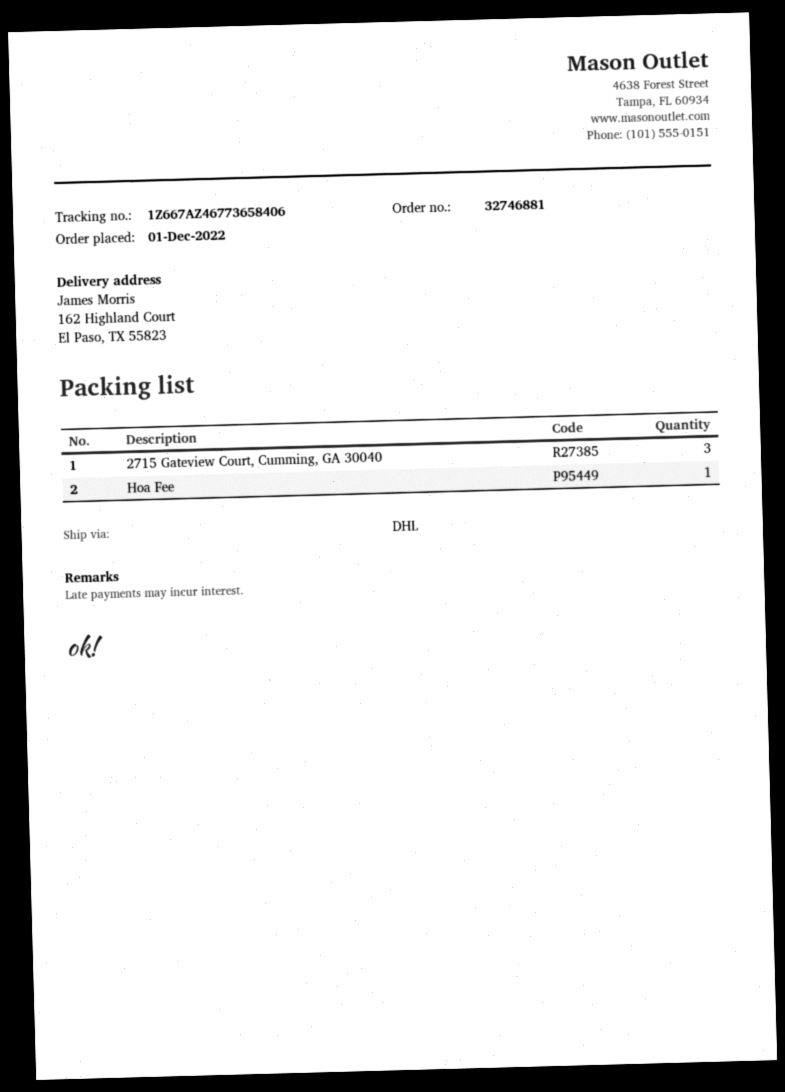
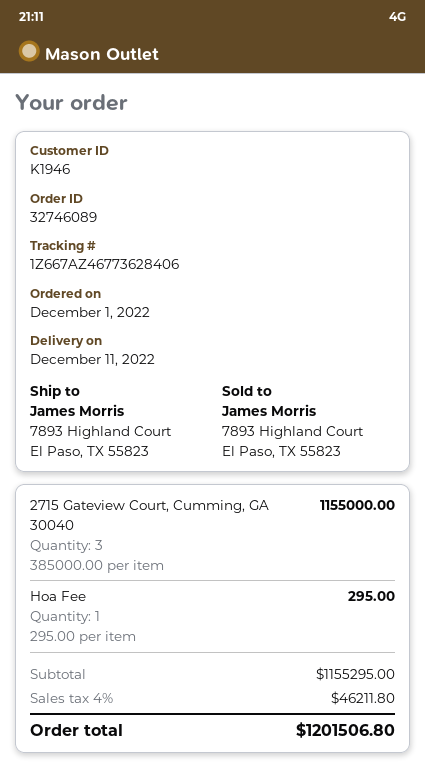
order number: 32746881 -> 32746089
tracking number: 1Z667AZ46773658406 -> 1Z667AZ46773628406
ship to: 162 Highland Court, El Paso, TX 55823 -> 7893 Highland Court, El Paso, TX 55823

